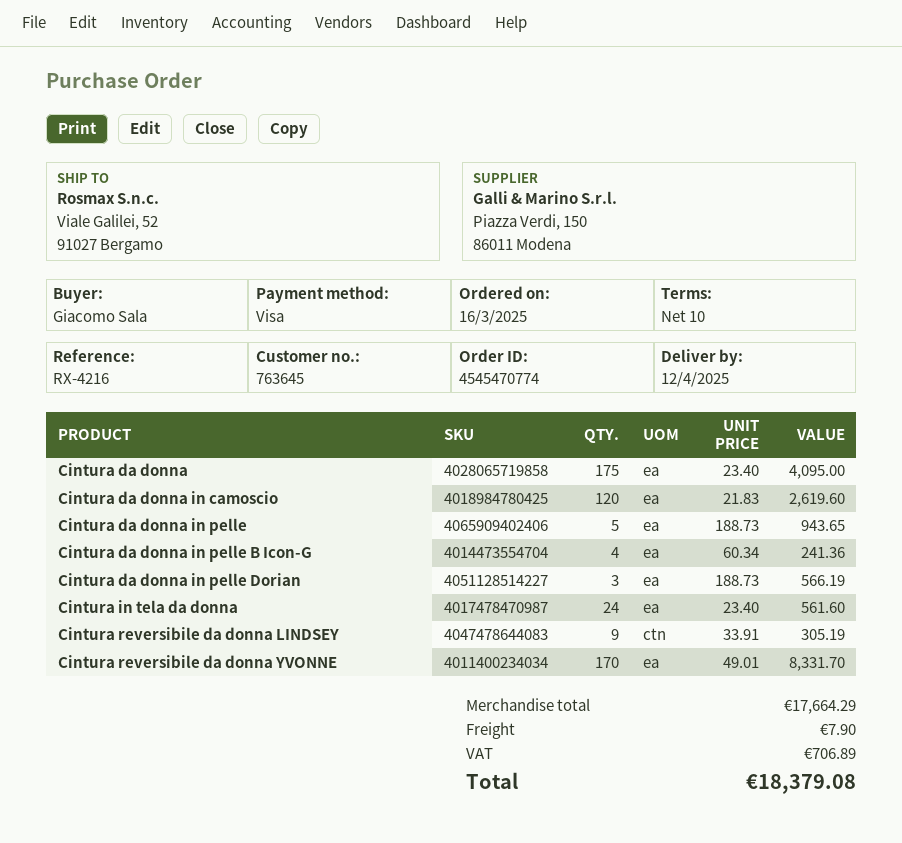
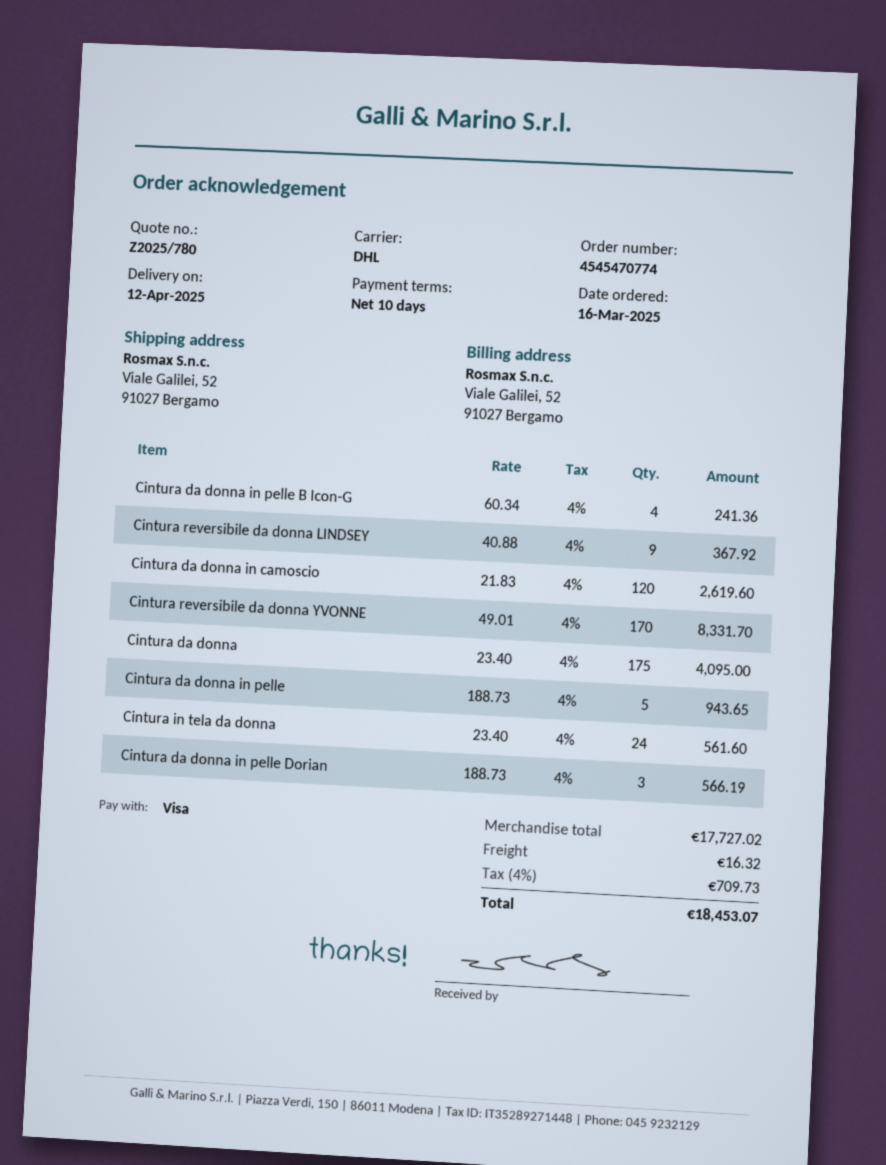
Cintura reversibile da donna LINDSEY: 9 x 33.91 = 305.19 -> 9 x 40.88 = 367.92
subtotal: 17664.29 -> 17727.02
shipping: 7.90 -> 16.32
tax: 706.89 -> 709.73
total: 18379.08 -> 18453.07

